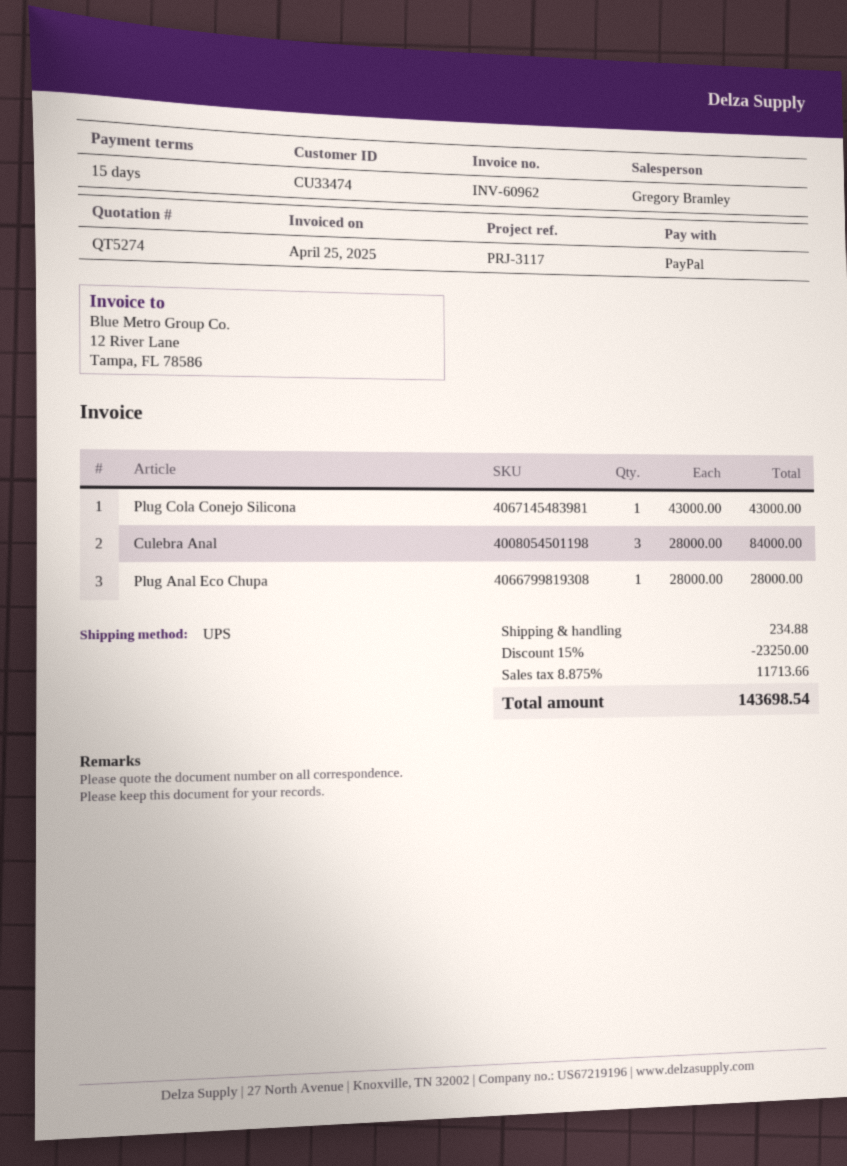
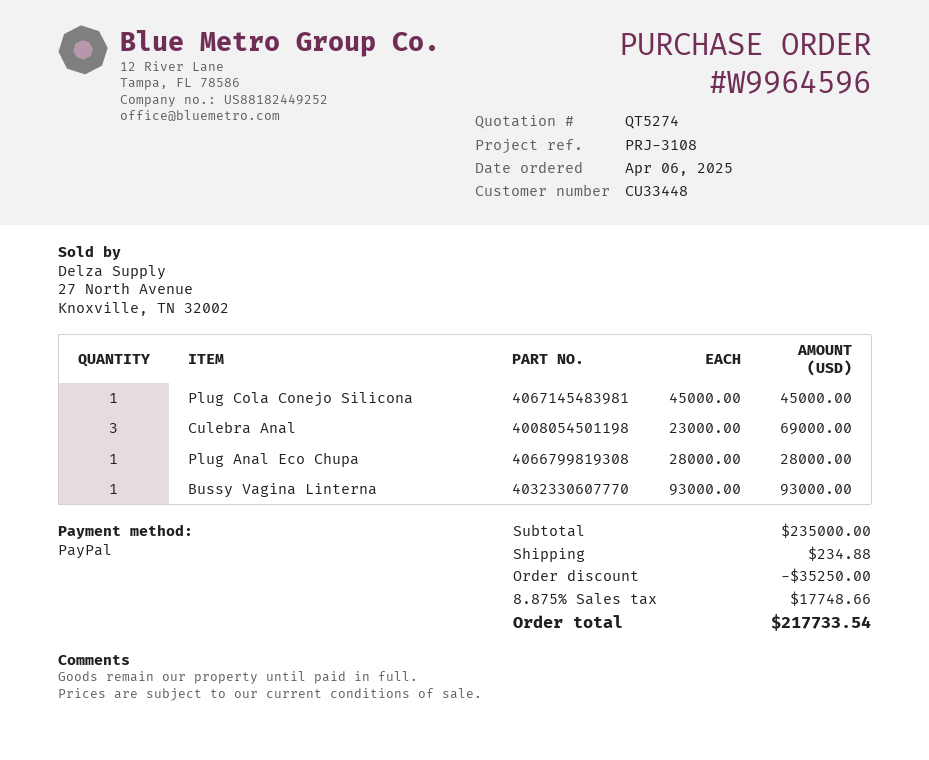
customer number: CU33474 -> CU33448
reference: PRJ-3117 -> PRJ-3108
Plug Cola Conejo Silicona: 1 x 43000.00 = 43000.00 -> 1 x 45000.00 = 45000.00
Culebra Anal: 3 x 28000.00 = 84000.00 -> 3 x 23000.00 = 69000.00
Bussy Vagina Linterna: none -> 1 x 93000.00 = 93000.00
discount: 23250.00 -> 35250.00
tax: 8.875% = 11713.66 -> 8.875% = 17748.66
total: 143698.54 -> 217733.54

